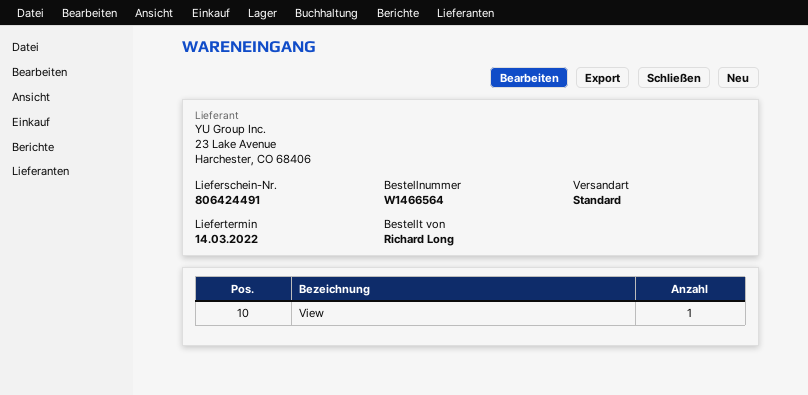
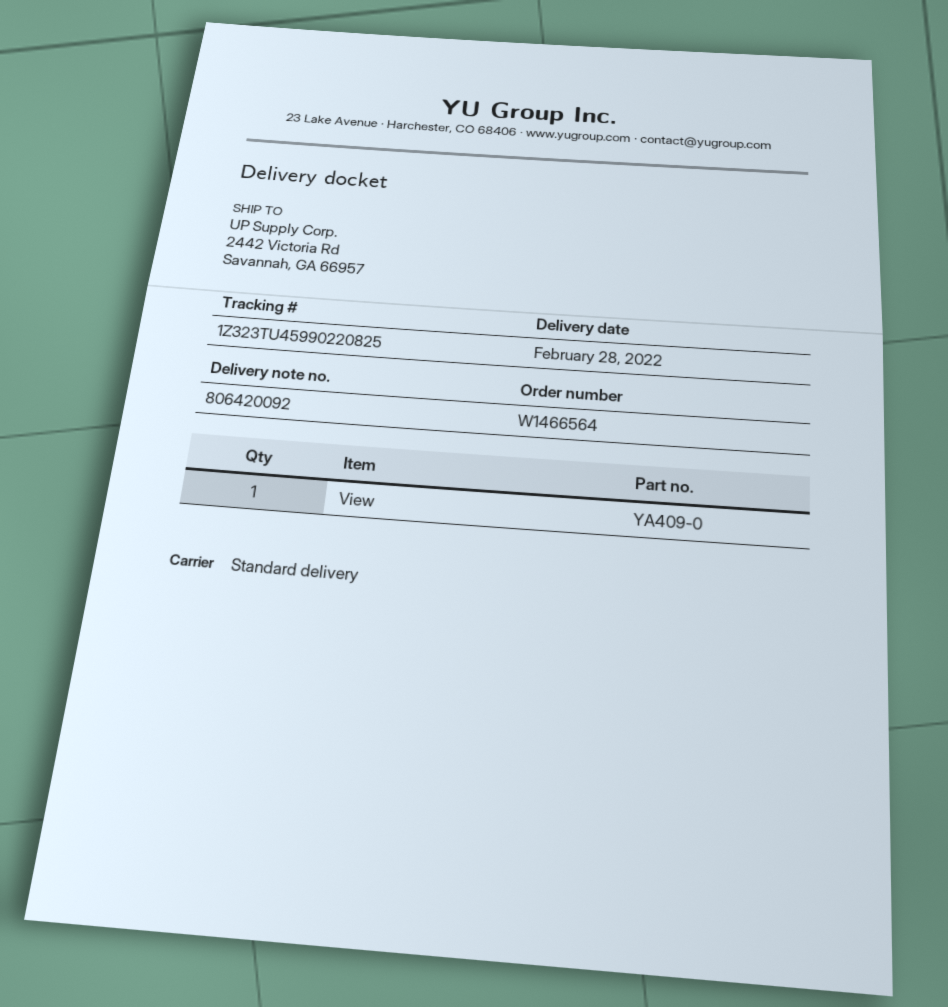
delivery note number: 806424491 -> 806420092
delivery date: 2022-03-14 -> 2022-02-28

